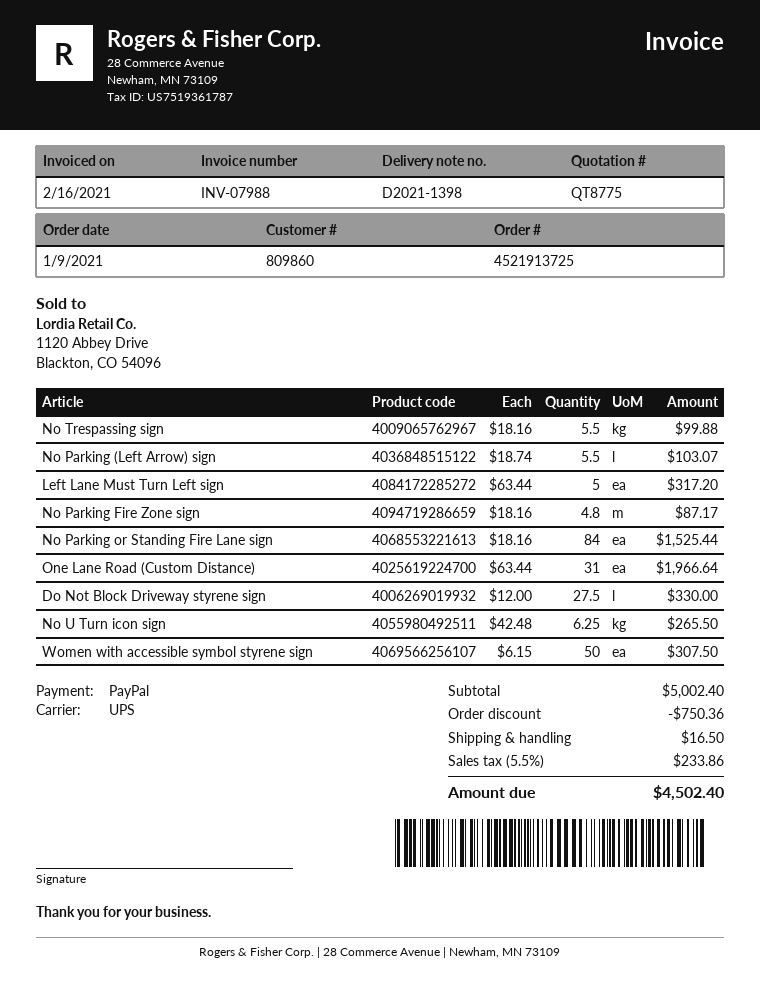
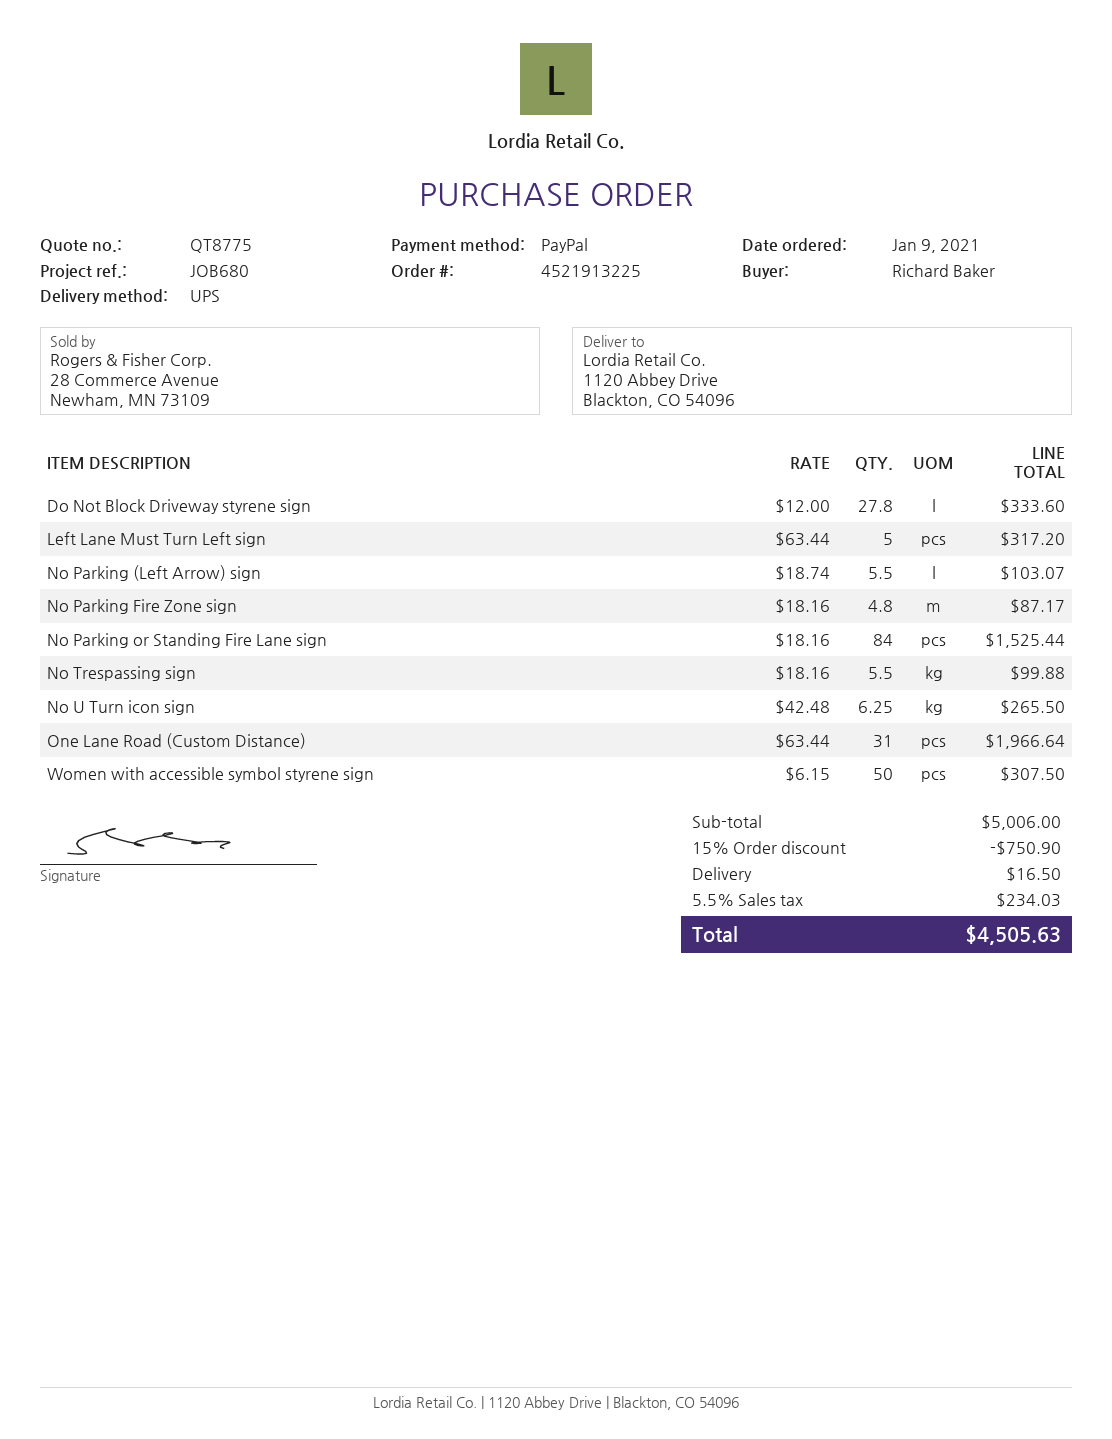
order number: 4521913725 -> 4521913225
Do Not Block Driveway styrene sign: 27.5 x 12.00 = 330.00 -> 27.8 x 12.00 = 333.60
subtotal: 5002.40 -> 5006.00
discount: 750.36 -> 750.90
tax: 5.5% = 233.86 -> 5.5% = 234.03
total: 4502.40 -> 4505.63

